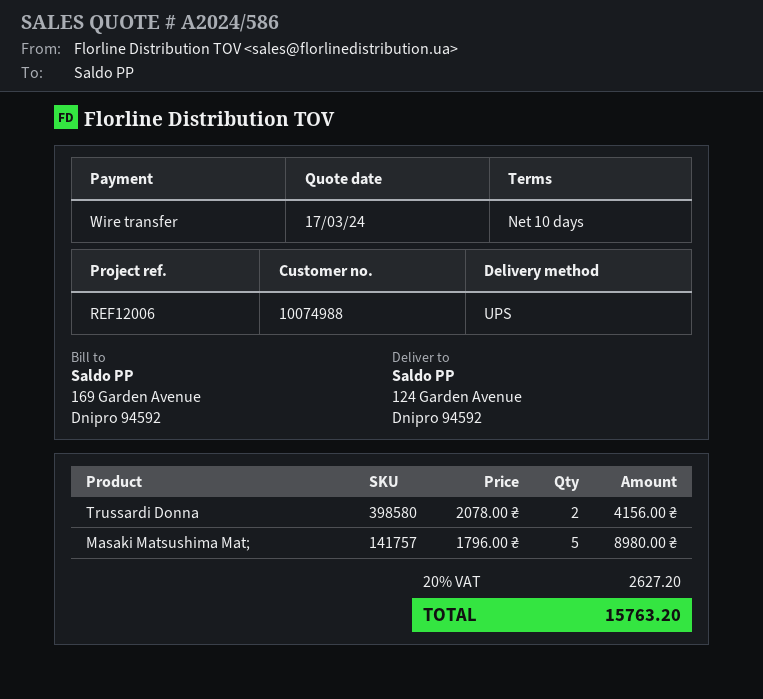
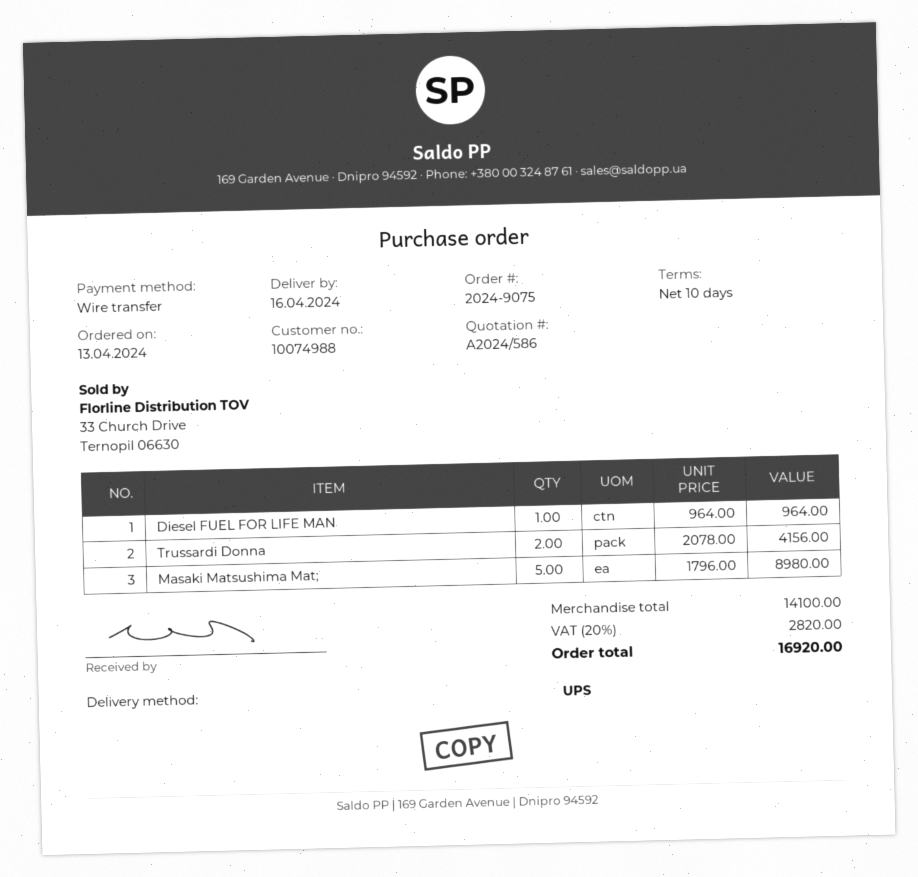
Diesel FUEL FOR LIFE MAN: none -> 1 x 964.00 = 964.00
tax: 20% = 2627.20 -> 20% = 2820.00
total: 15763.20 -> 16920.00

